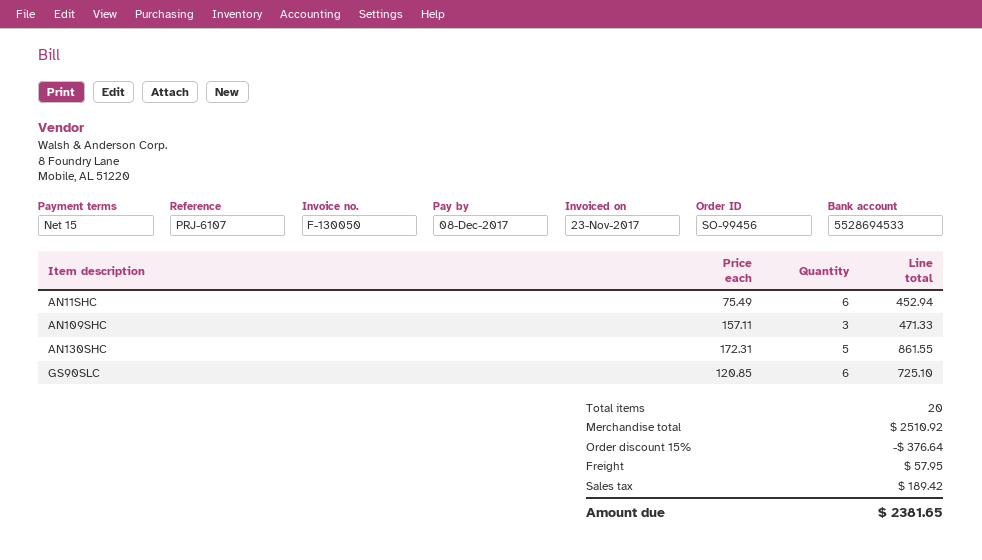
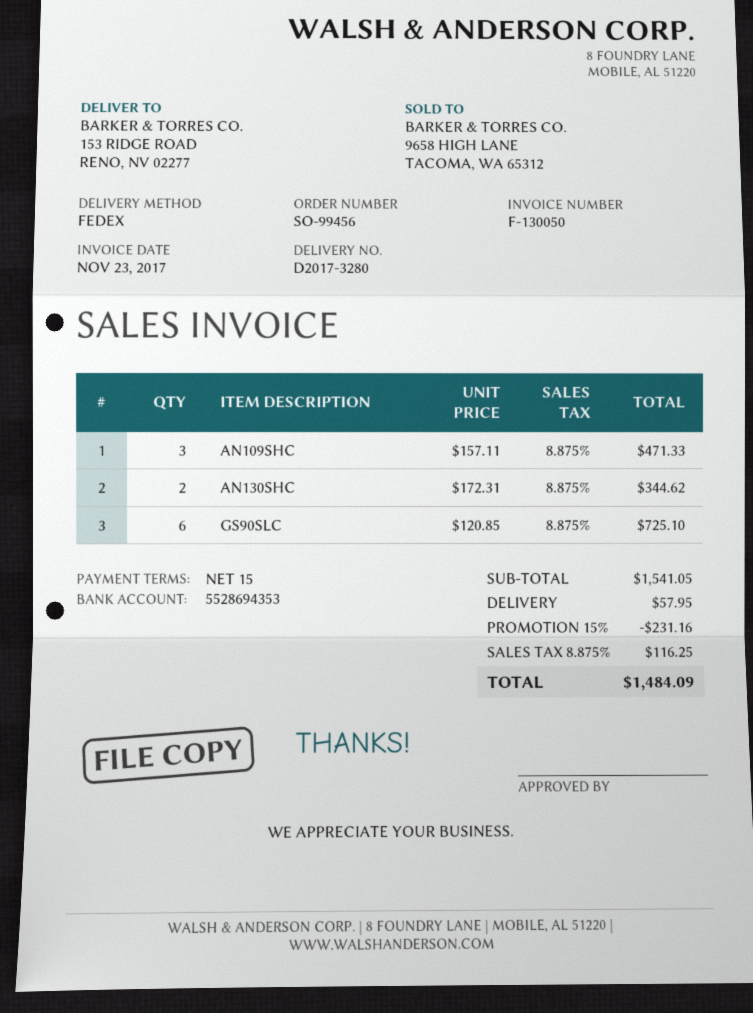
bank account: 5528694533 -> 5528694353
AN11SHC: 6 x 75.49 = 452.94 -> none
AN130SHC: 5 x 172.31 = 861.55 -> 2 x 172.31 = 344.62
subtotal: 2510.92 -> 1541.05
discount: 15% = 376.64 -> 15% = 231.16
tax: 189.42 -> 116.25
total: 2381.65 -> 1484.09

